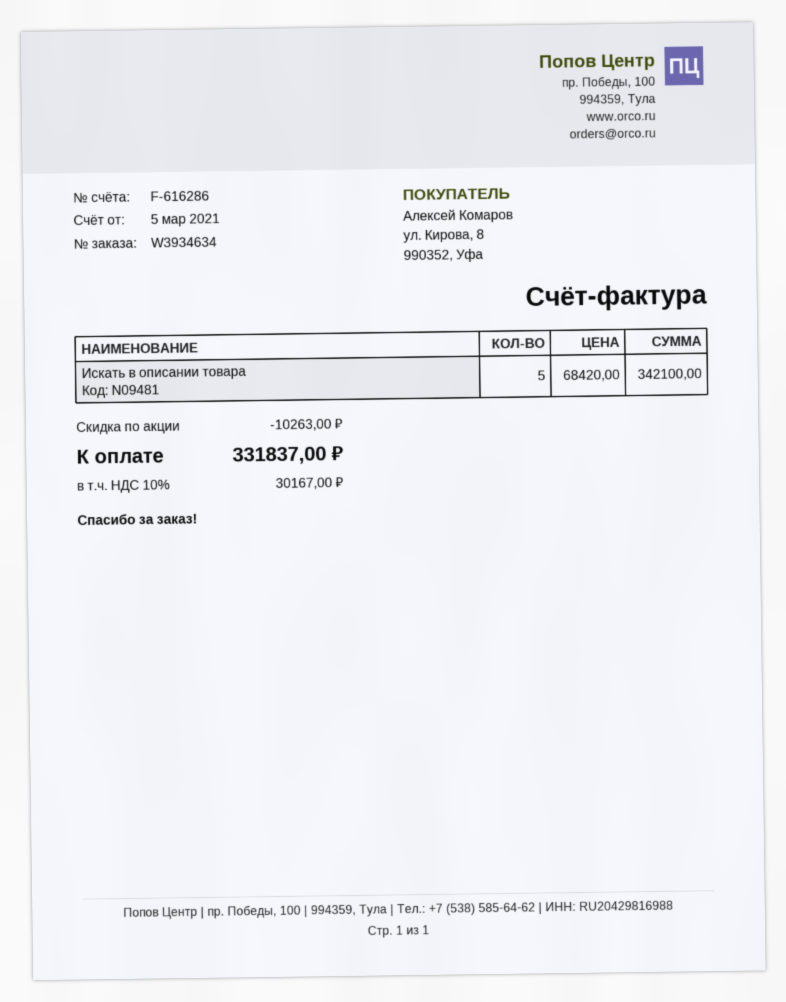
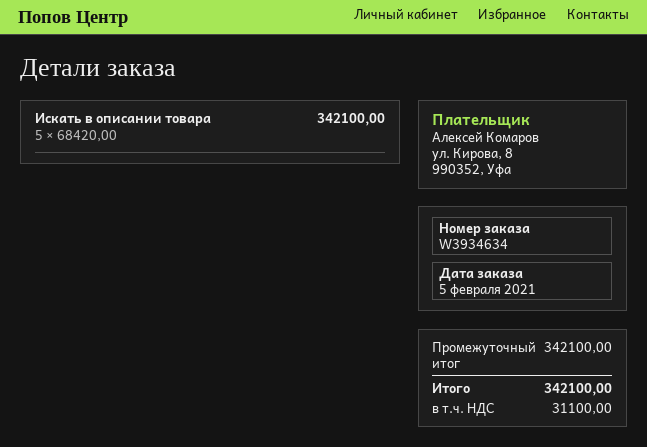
discount: 10263.00 -> none
tax: 30167.00 -> 31100.00
total: 331837.00 -> 342100.00

